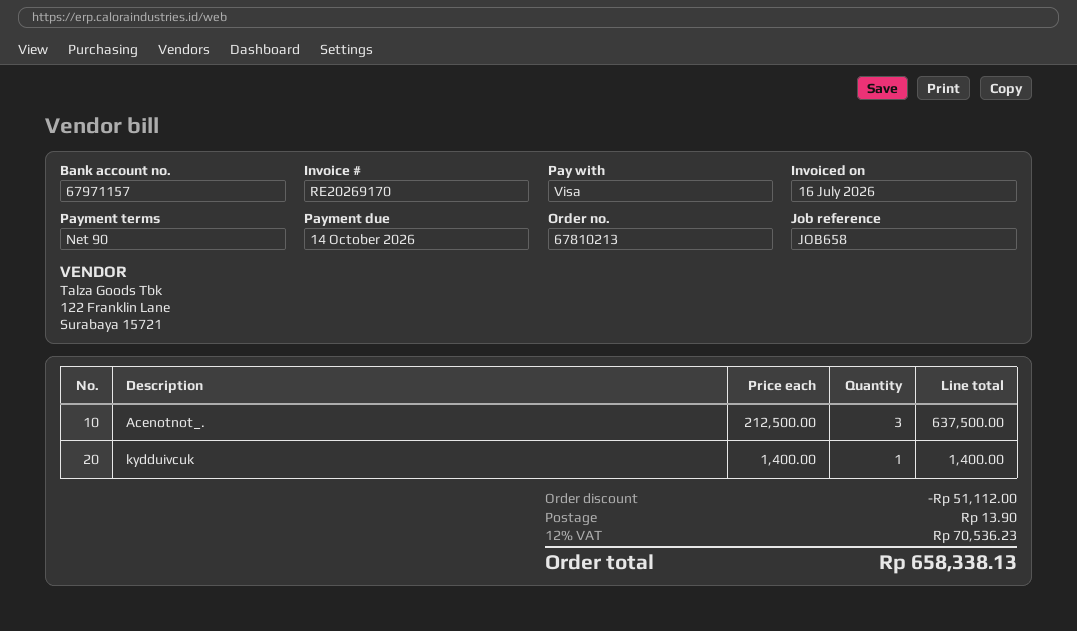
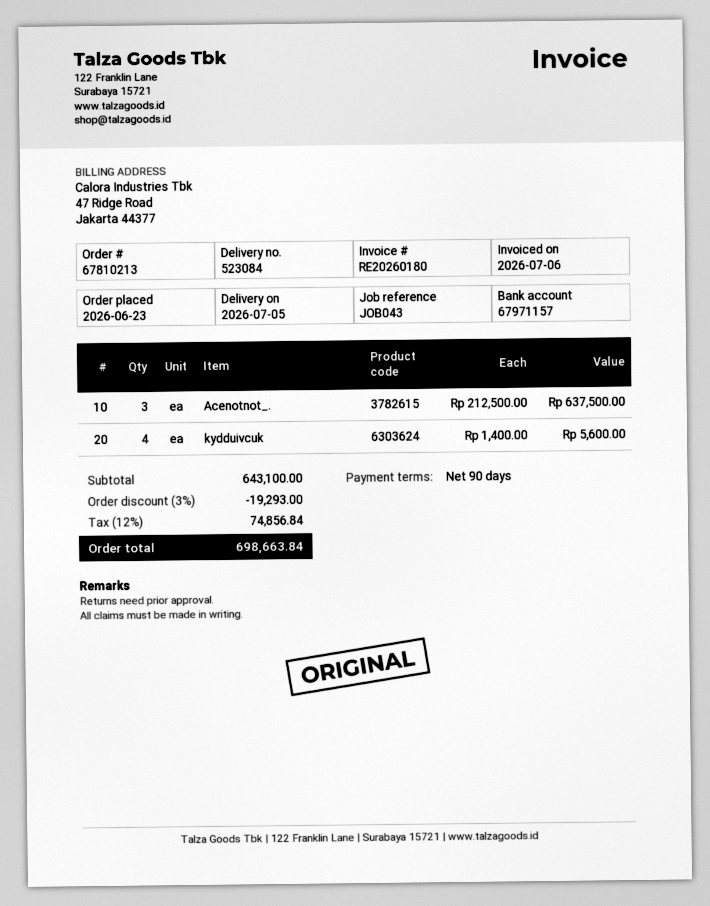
invoice number: RE20269170 -> RE20260180
invoice date: 2026-07-16 -> 2026-07-06
reference: JOB658 -> JOB043
kydduivcuk: 1 x 1400.00 = 1400.00 -> 4 x 1400.00 = 5600.00
discount: 51112.00 -> 19293.00
shipping: 13.90 -> none
tax: 12% = 70536.23 -> 12% = 74856.84
total: 658338.13 -> 698663.84

